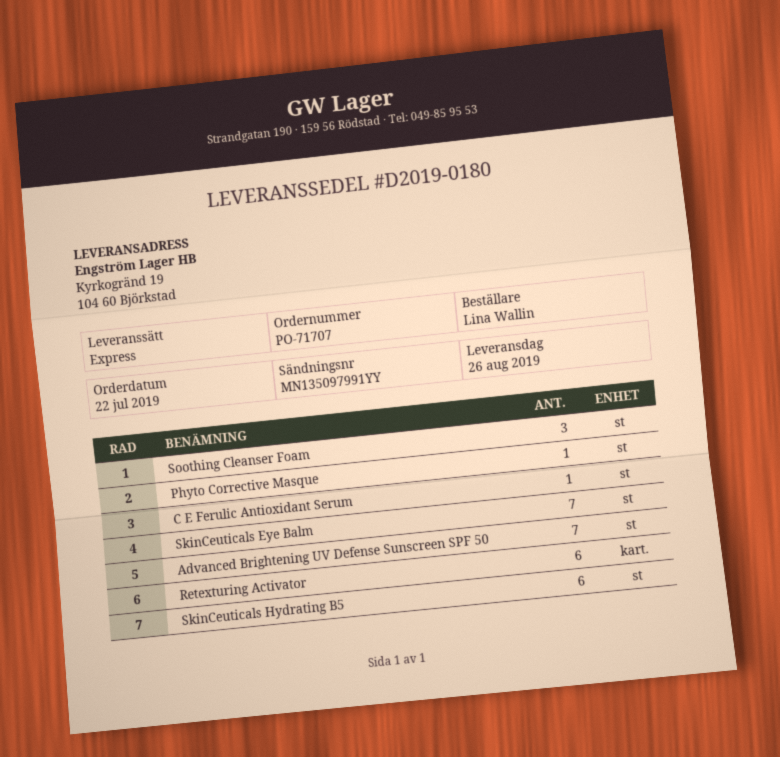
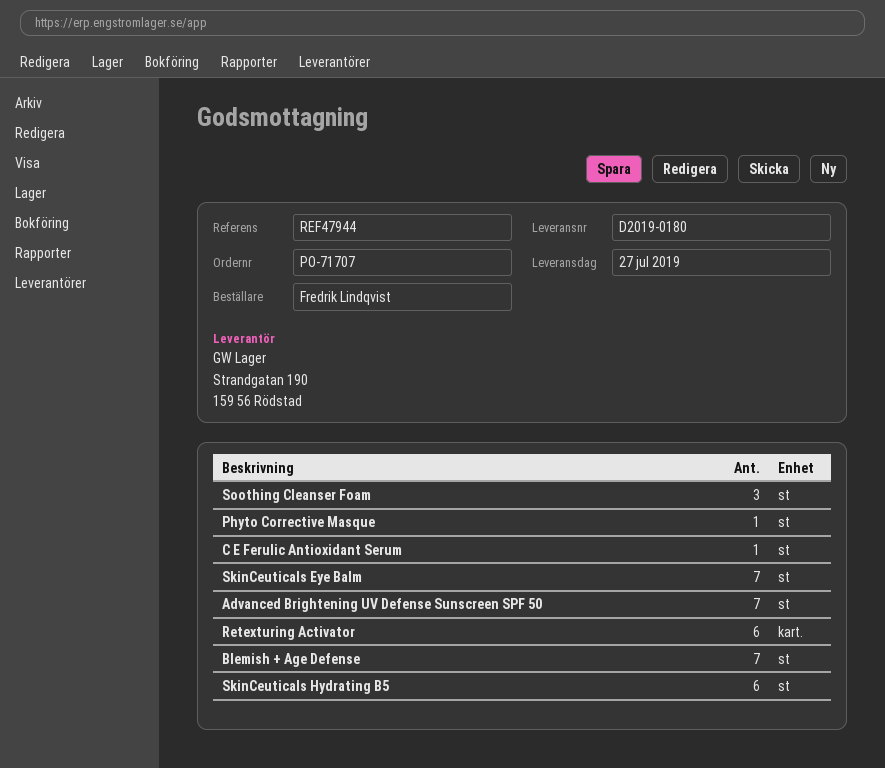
delivery date: 2019-08-26 -> 2019-07-27
ordered by: Lina Wallin -> Fredrik Lindqvist
Blemish + Age Defense: none -> 7

